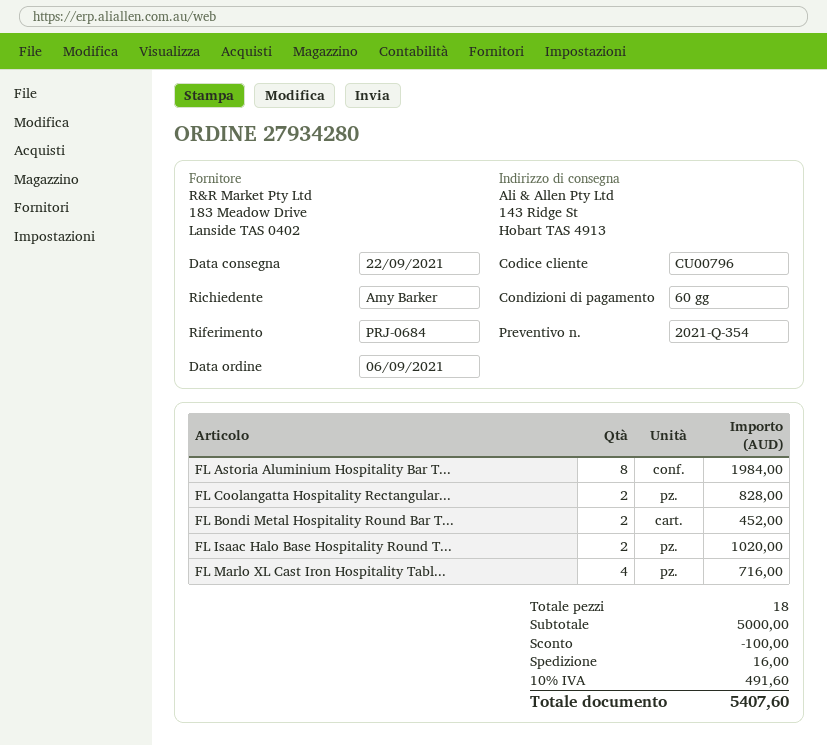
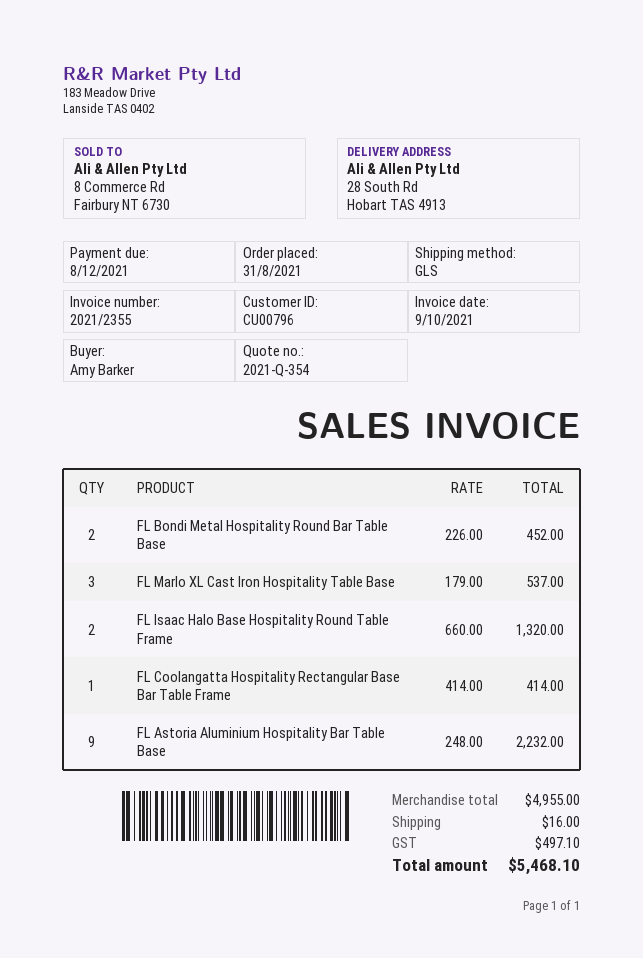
order date: 2021-09-06 -> 2021-08-31
ship to: 143 Ridge St, Hobart TAS 4913 -> 28 South Rd, Hobart TAS 4913
FL Astoria Aluminium Hospitality Bar T...: 8 for 1984.00 -> 9 for 2232.00
FL Coolangatta Hospitality Rectangular...: 2 for 828.00 -> 1 for 414.00
FL Isaac Halo Base Hospitality Round T...: 2 for 1020.00 -> 2 for 1320.00
FL Marlo XL Cast Iron Hospitality Tabl...: 4 for 716.00 -> 3 for 537.00
subtotal: 5000.00 -> 4955.00
discount: 100.00 -> none
tax: 491.60 -> 497.10
total: 5407.60 -> 5468.10

